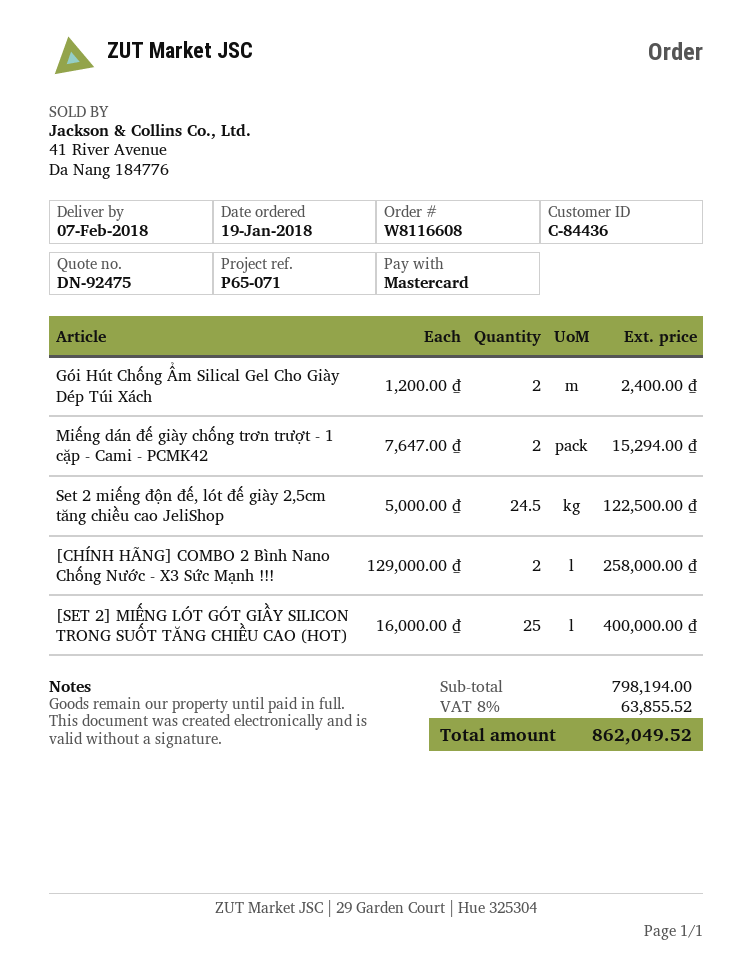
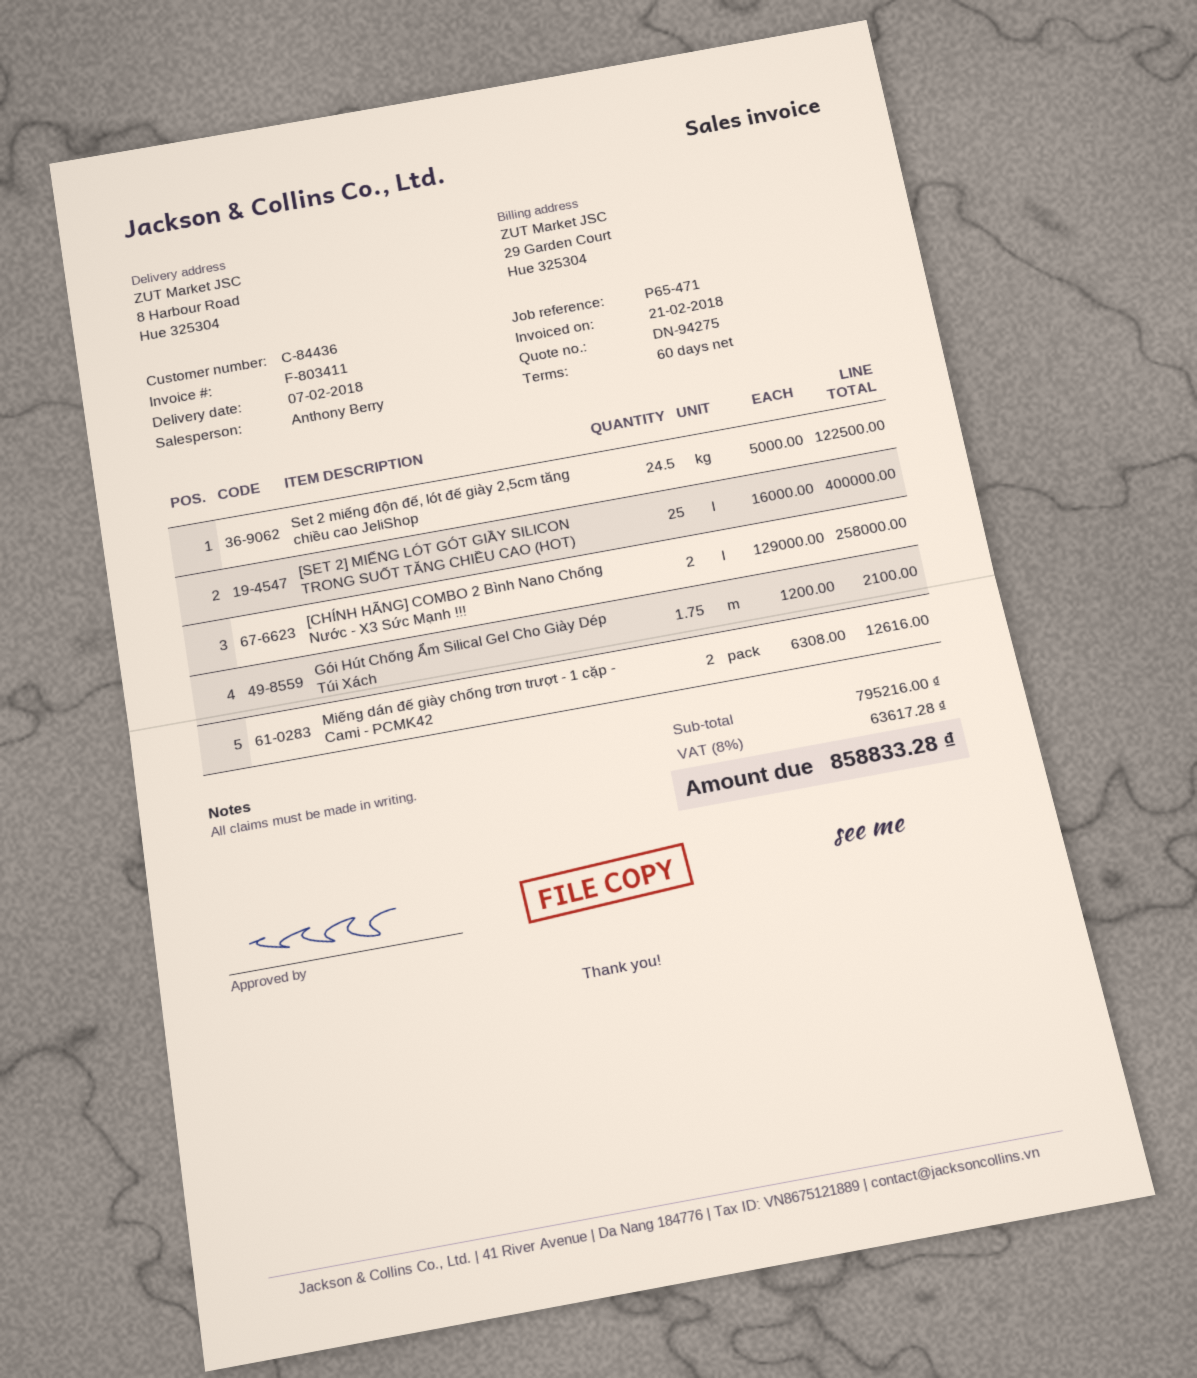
quote number: DN-92475 -> DN-94275
reference: P65-071 -> P65-471
Gói Hút Chống Ẩm Silical Gel Cho Giày Dép Túi Xách: 2 x 1200.00 = 2400.00 -> 1.75 x 1200.00 = 2100.00
Miếng dán đế giày chống trơn trượt - 1 cặp - Cami - PCMK42: 2 x 7647.00 = 15294.00 -> 2 x 6308.00 = 12616.00
subtotal: 798194.00 -> 795216.00
tax: 8% = 63855.52 -> 8% = 63617.28
total: 862049.52 -> 858833.28

